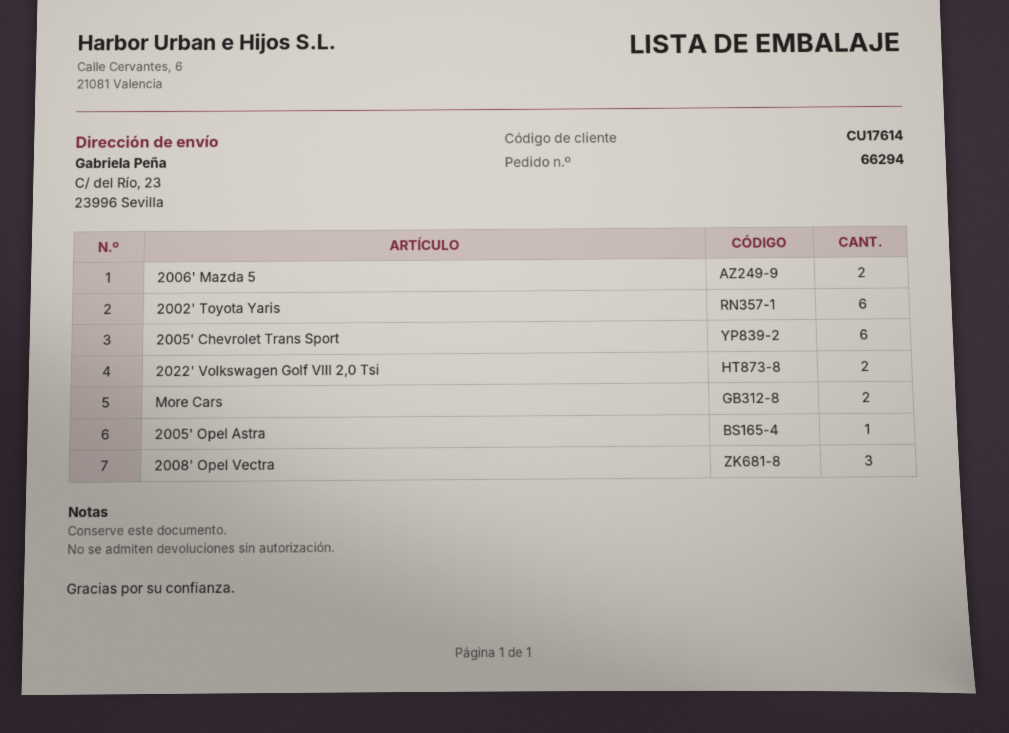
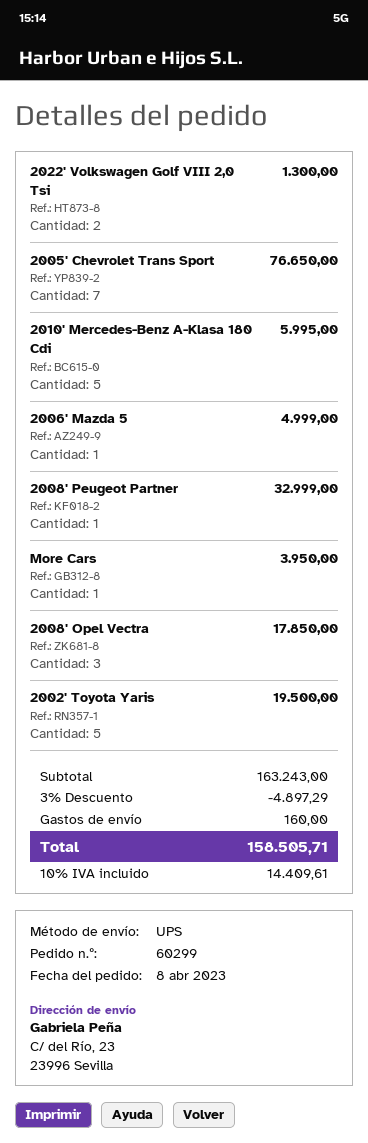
order number: 66294 -> 60299
2006' Mazda 5: 2 -> 1
2002' Toyota Yaris: 6 -> 5
2005' Chevrolet Trans Sport: 6 -> 7
More Cars: 2 -> 1
2005' Opel Astra: 1 -> none
2010' Mercedes-Benz A-Klasa 180 Cdi: none -> 5
2008' Peugeot Partner: none -> 1

